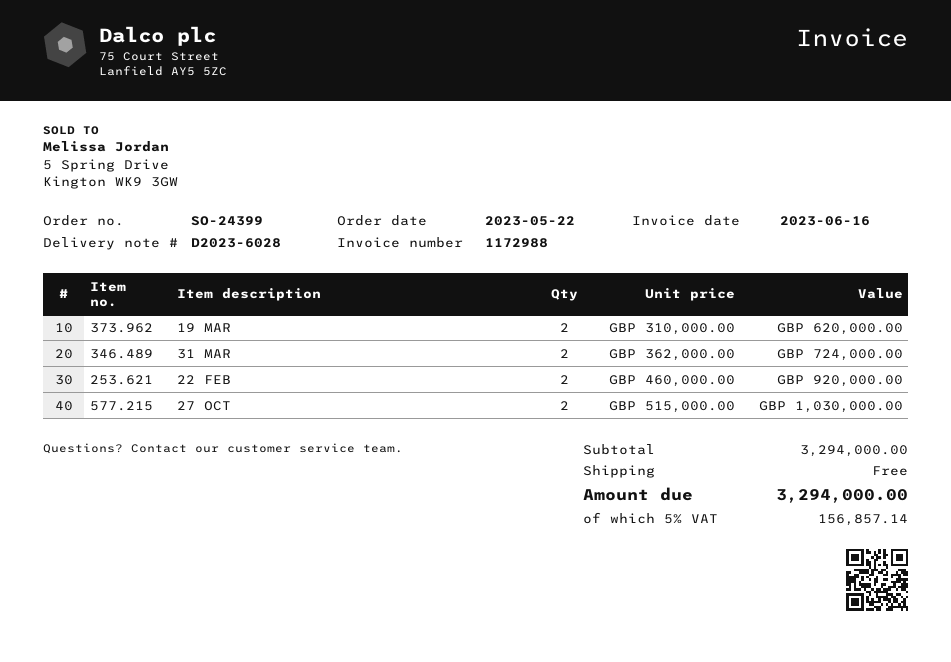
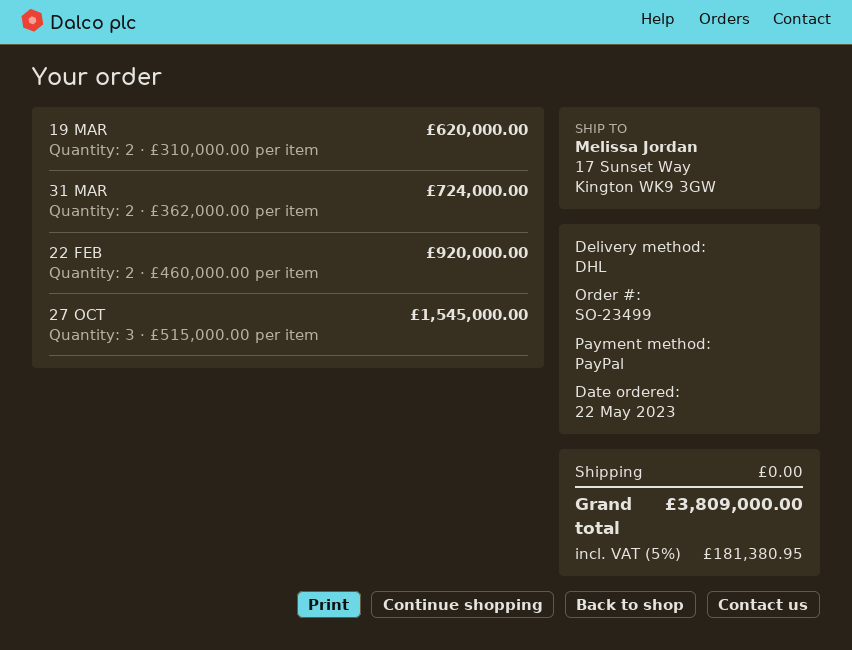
order number: SO-24399 -> SO-23499
27 OCT: 2 x 515000.00 = 1030000.00 -> 3 x 515000.00 = 1545000.00
tax: 5% = 156857.14 -> 5% = 181380.95
total: 3294000.00 -> 3809000.00

